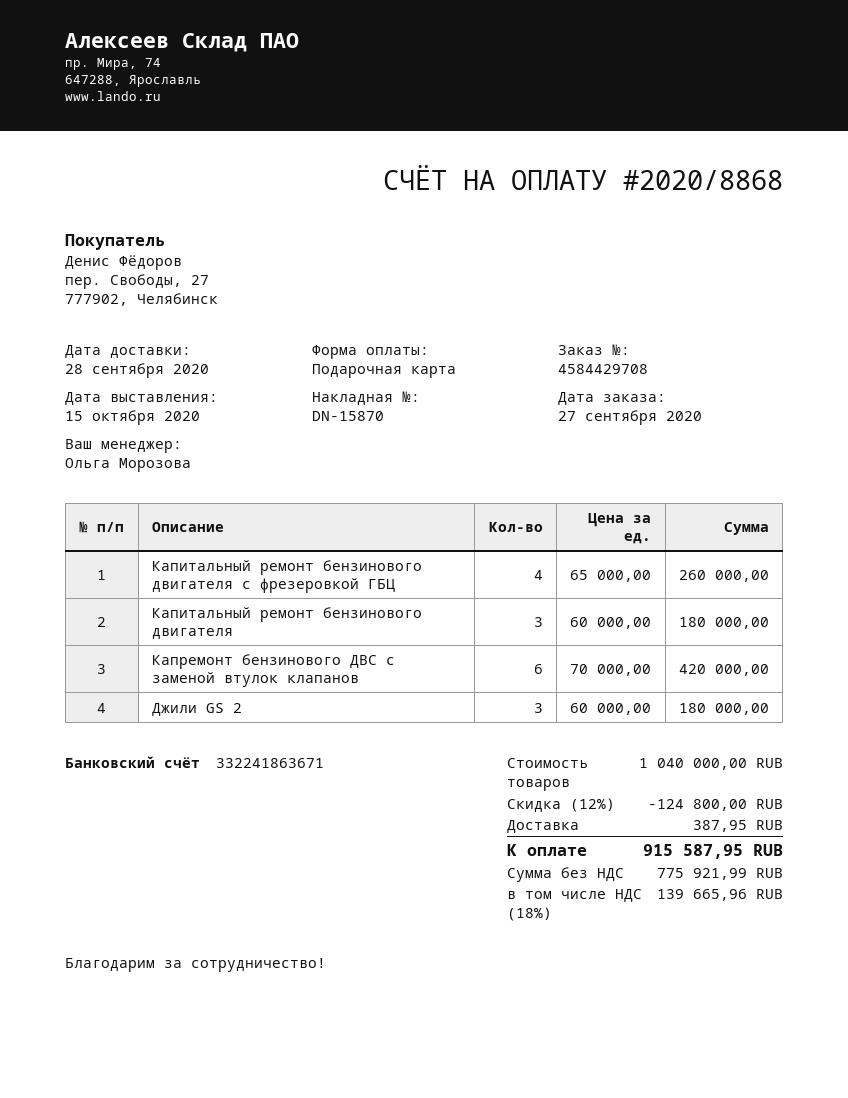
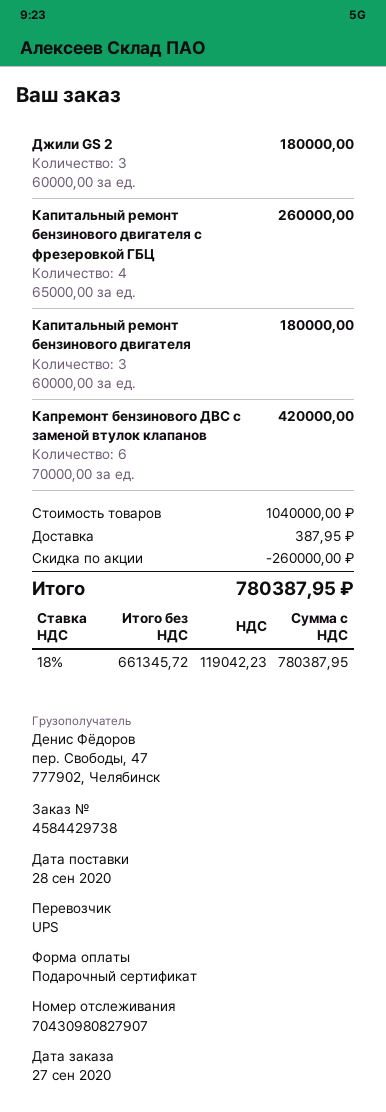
order number: 4584429708 -> 4584429738
discount: 124800.00 -> 260000.00
net: 775921.99 -> 661345.72
tax: 18% = 139665.96 -> 18% = 119042.23
total: 915587.95 -> 780387.95

